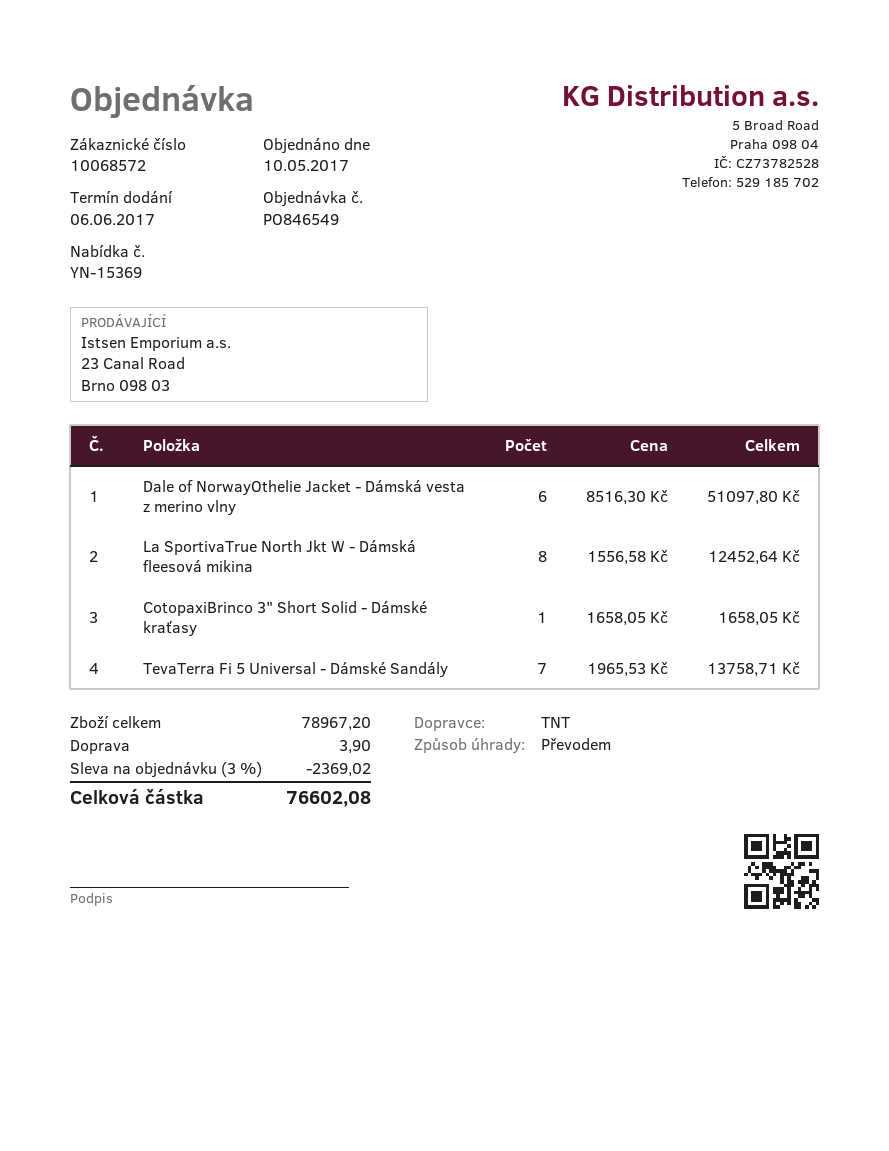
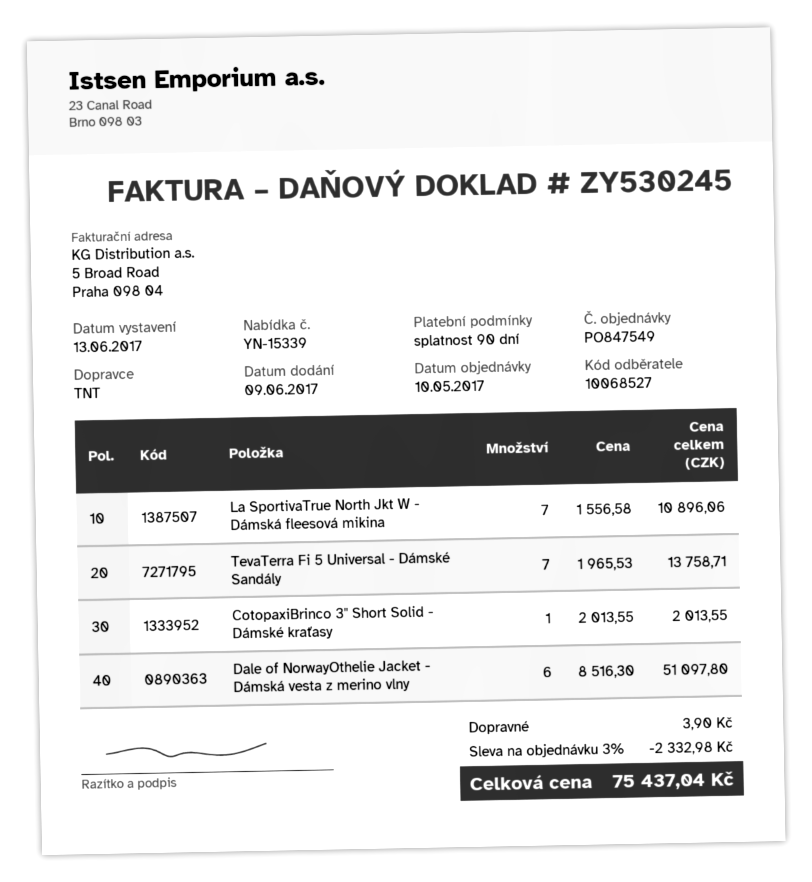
quote number: YN-15369 -> YN-15339
order number: PO846549 -> PO847549
delivery date: 2017-06-06 -> 2017-06-09
customer number: 10068572 -> 10068527
La SportivaTrue North Jkt W - Dámská fleesová mikina: 8 x 1556.58 = 12452.64 -> 7 x 1556.58 = 10896.06
CotopaxiBrinco 3" Short Solid - Dámské kraťasy: 1 x 1658.05 = 1658.05 -> 1 x 2013.55 = 2013.55
discount: 3% = 2369.02 -> 3% = 2332.98
total: 76602.08 -> 75437.04

